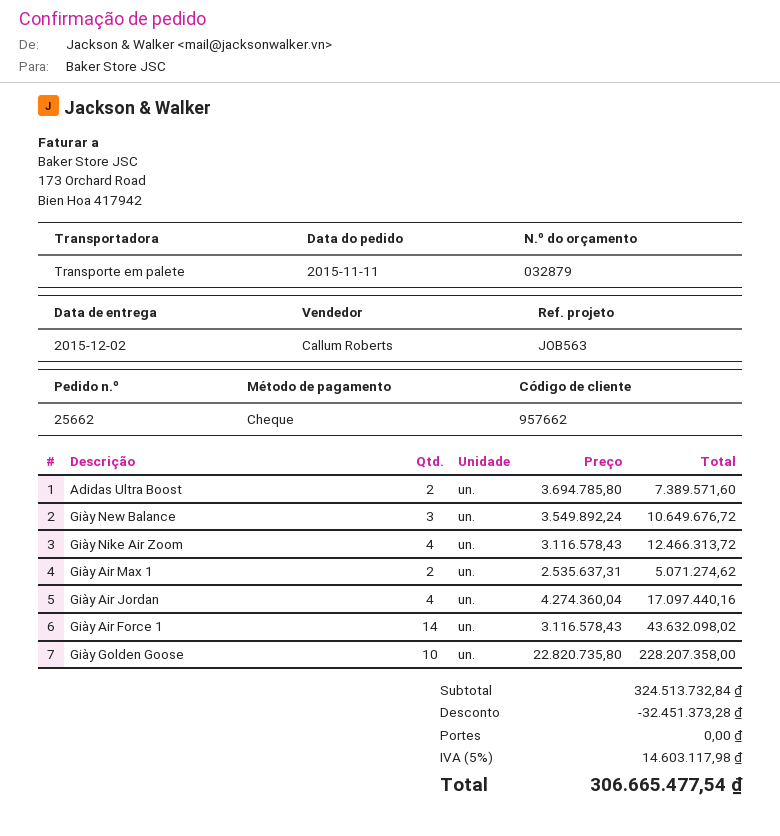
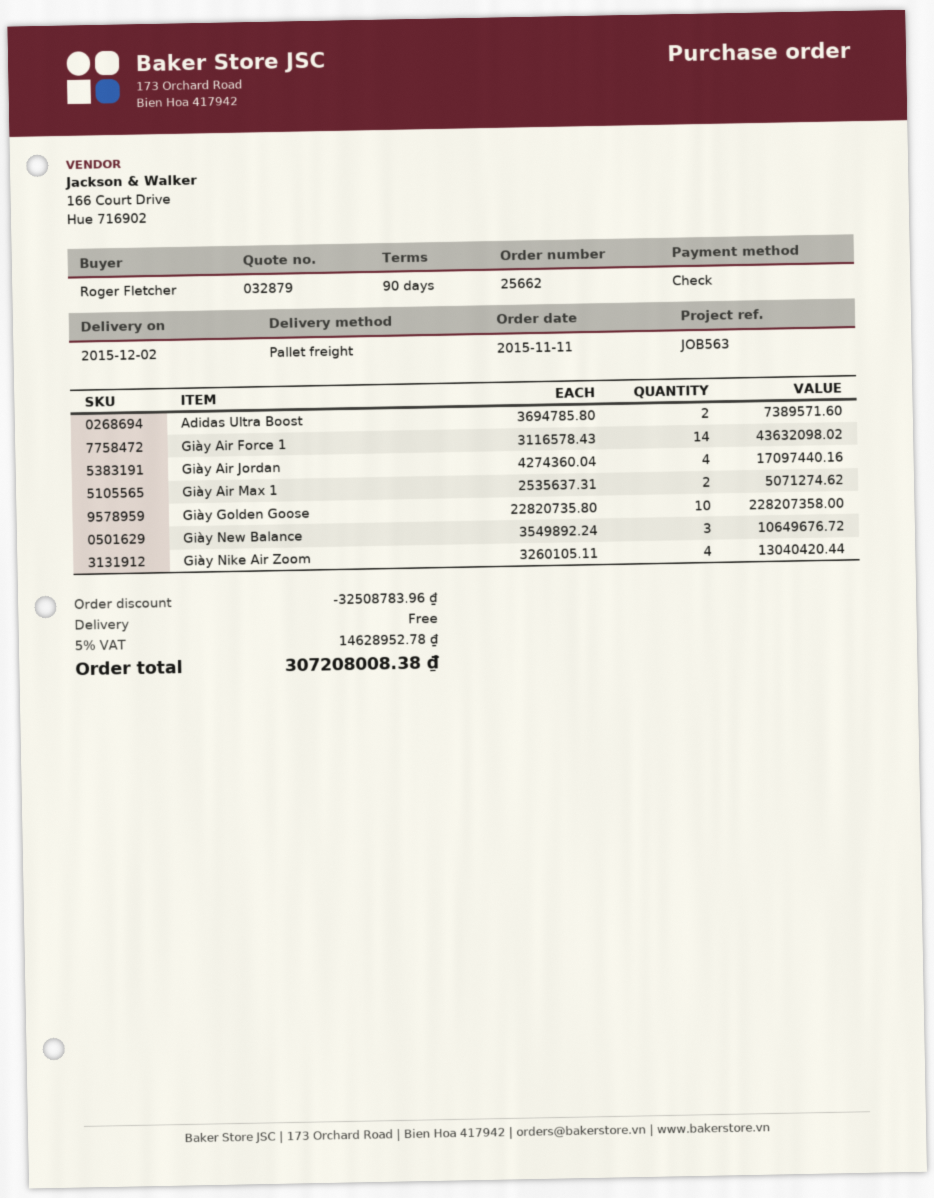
Giày Nike Air Zoom: 4 x 3116578.43 = 12466313.72 -> 4 x 3260105.11 = 13040420.44
discount: 32451373.28 -> 32508783.96
tax: 5% = 14603117.98 -> 5% = 14628952.78
total: 306665477.54 -> 307208008.38

